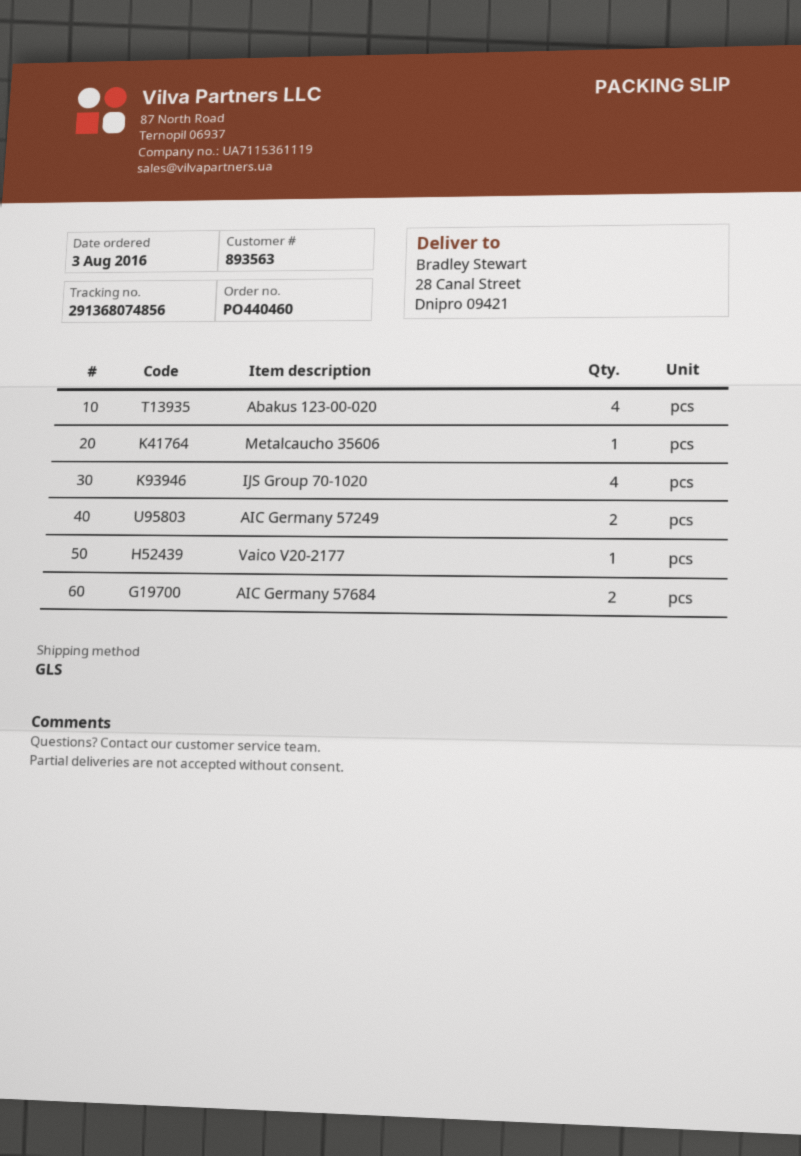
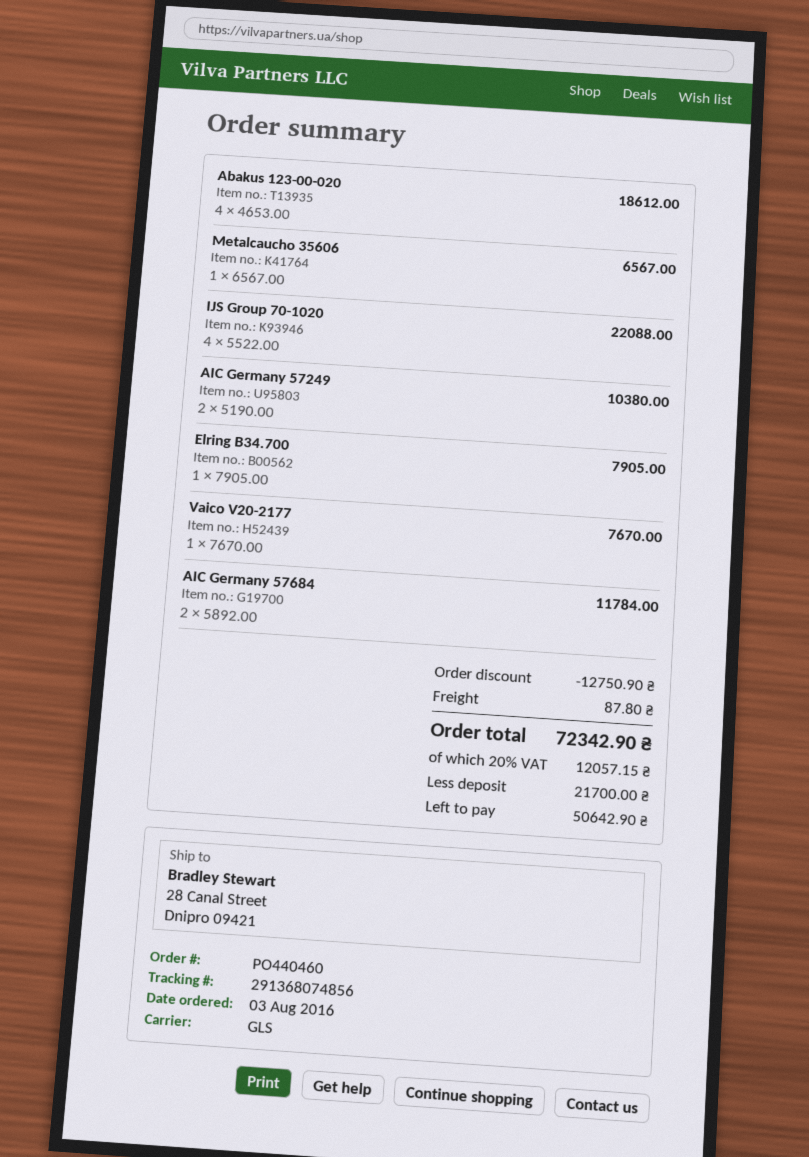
Elring B34.700: none -> 1

